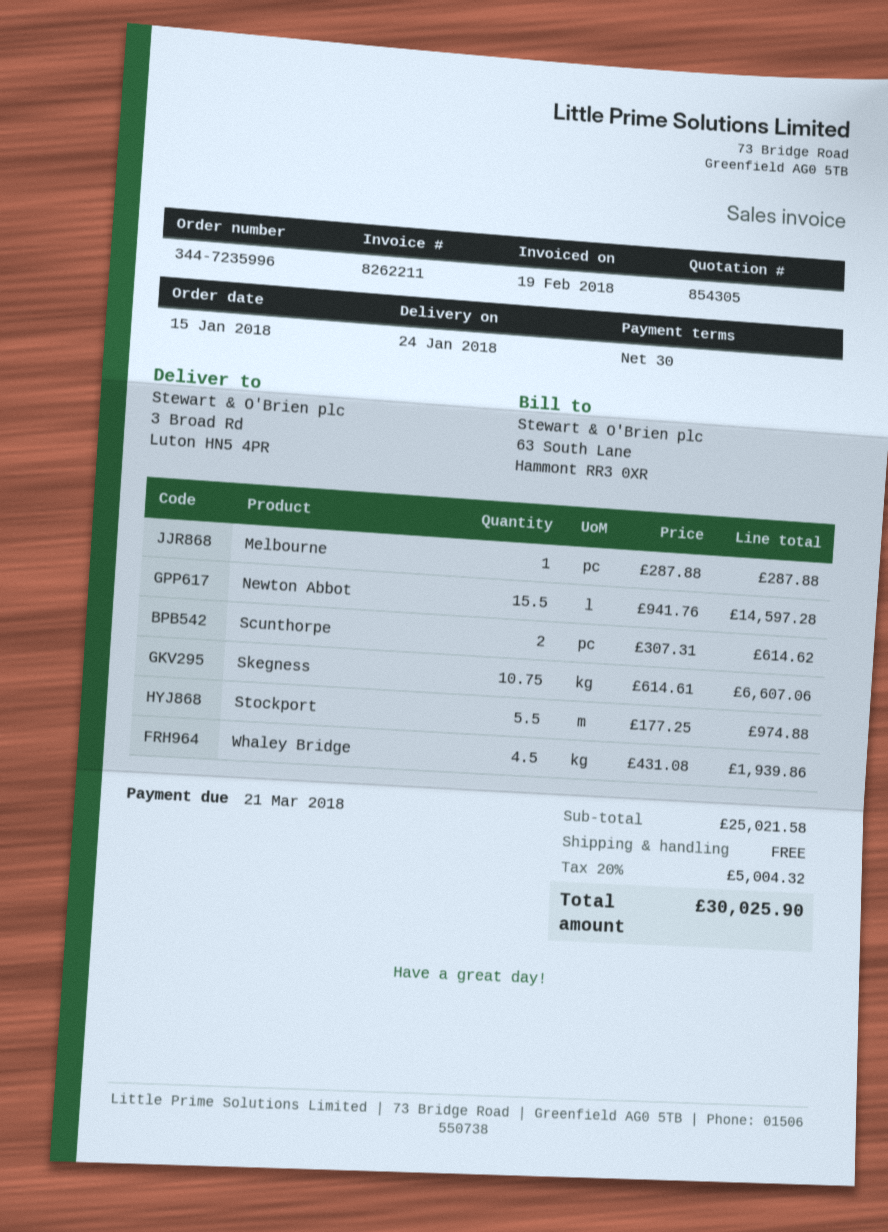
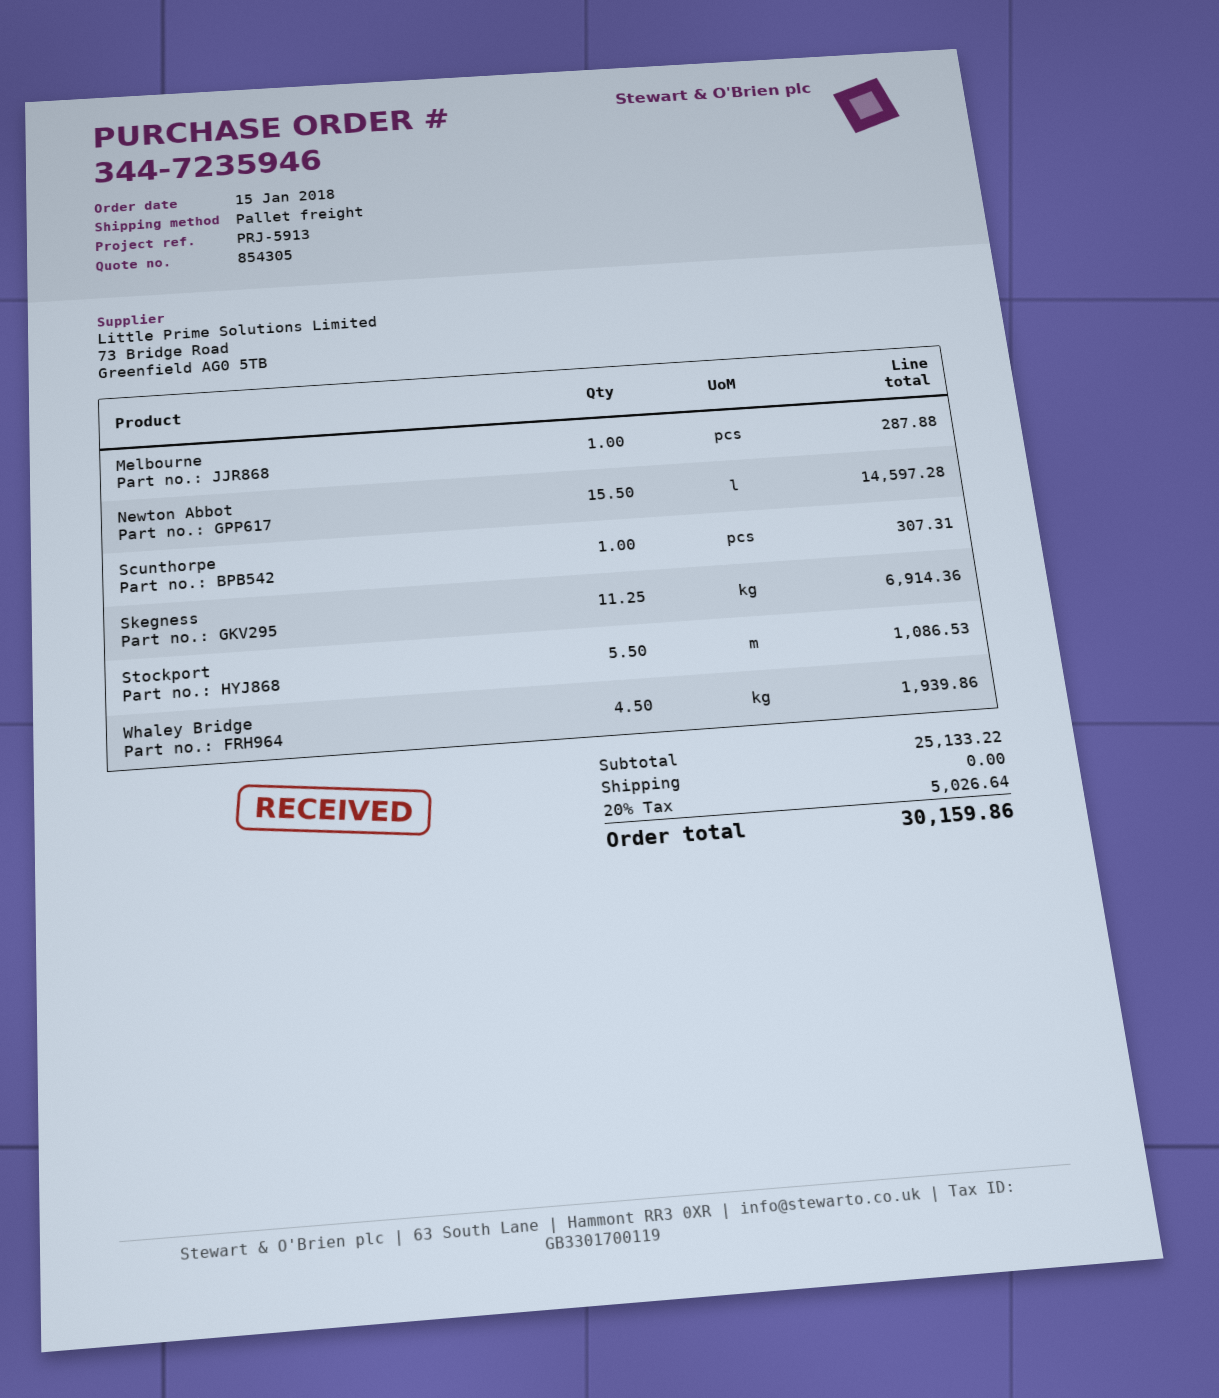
order number: 344-7235996 -> 344-7235946
Scunthorpe: 2 for 614.62 -> 1 for 307.31
Skegness: 10.75 for 6607.06 -> 11.25 for 6914.36
Stockport: 5.5 for 974.88 -> 5.5 for 1086.53
subtotal: 25021.58 -> 25133.22
tax: 20% = 5004.32 -> 20% = 5026.64
total: 30025.90 -> 30159.86

